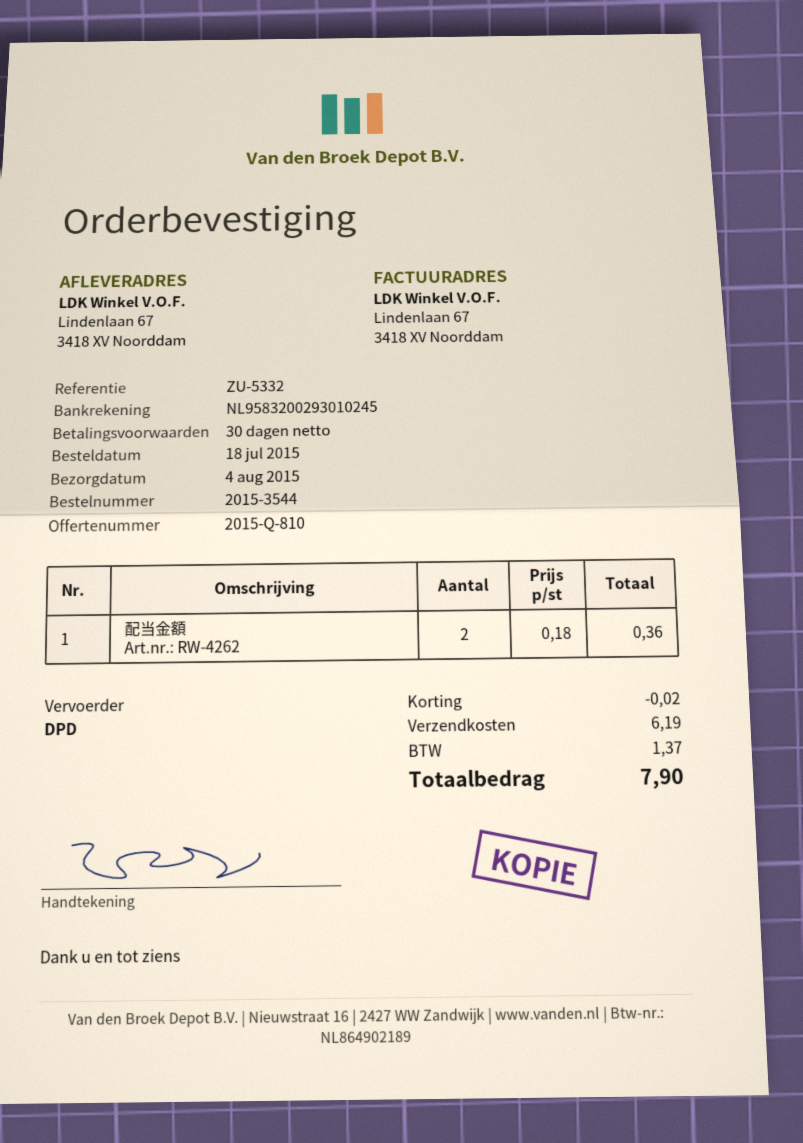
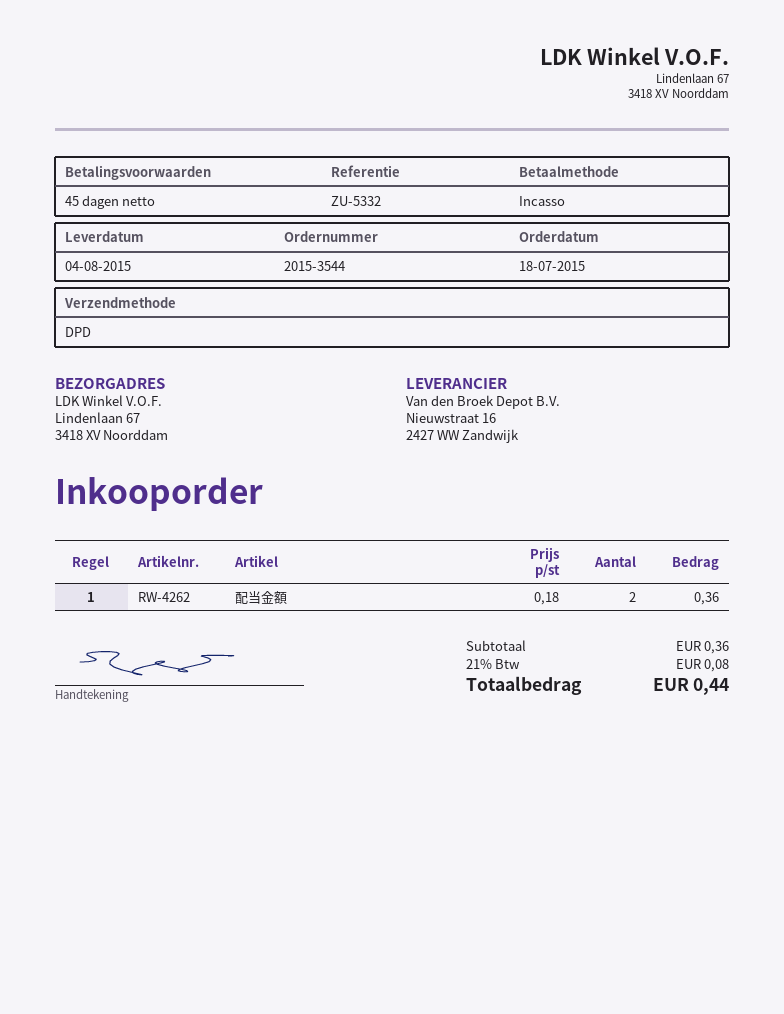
payment terms: 30 days -> 45 days
discount: 0.02 -> none
shipping: 6.19 -> none
tax: 1.37 -> 0.08
total: 7.90 -> 0.44

